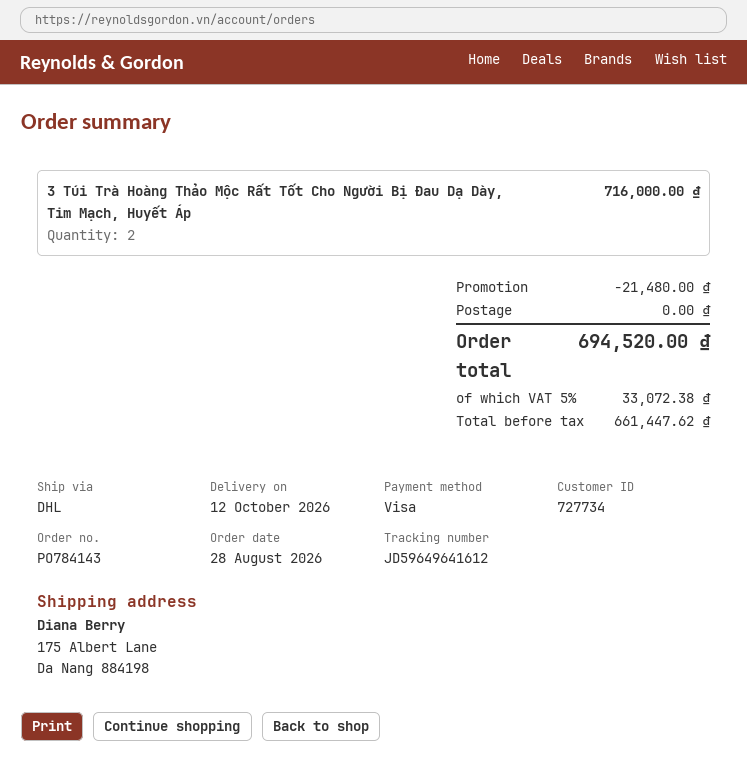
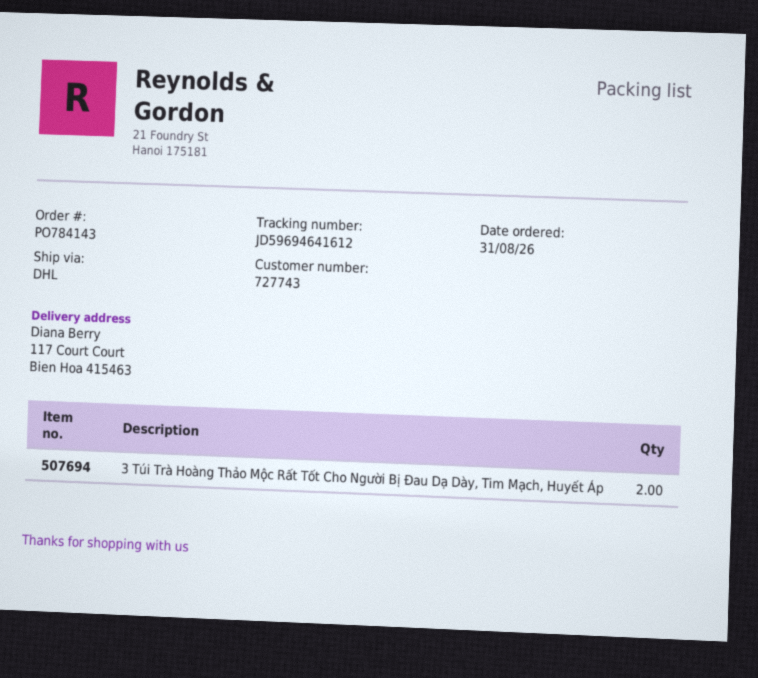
order date: 2026-08-28 -> 2026-08-31
customer number: 727734 -> 727743
tracking number: JD59649641612 -> JD59694641612
ship to: 175 Albert Lane, Da Nang 884198 -> 117 Court Court, Bien Hoa 415463

